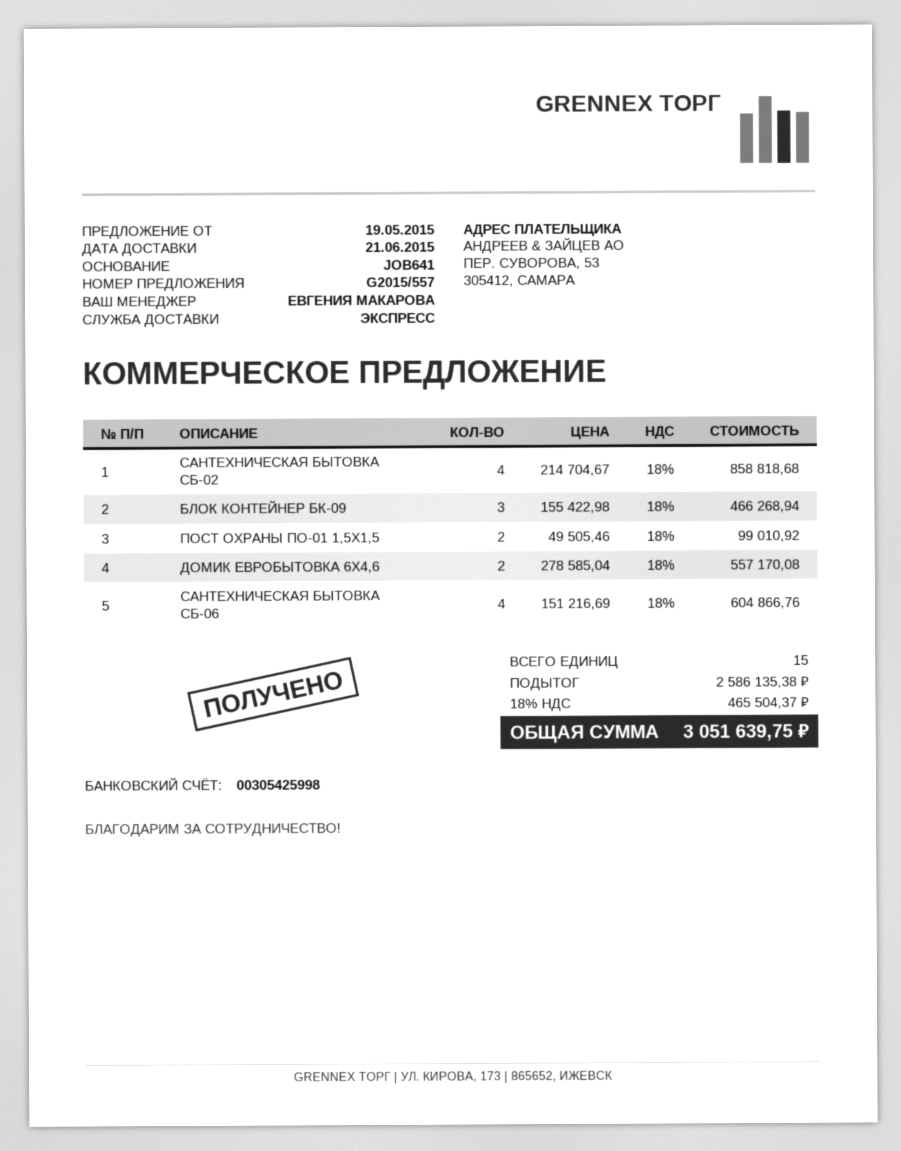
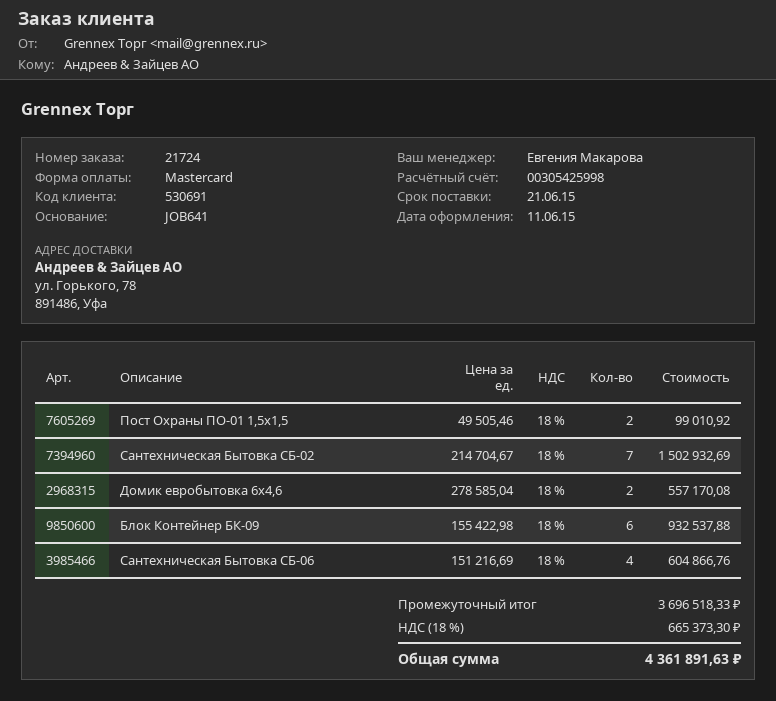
САНТЕХНИЧЕСКАЯ БЫТОВКА СБ-02: 4 x 214704.67 = 858818.68 -> 7 x 214704.67 = 1502932.69
БЛОК КОНТЕЙНЕР БК-09: 3 x 155422.98 = 466268.94 -> 6 x 155422.98 = 932537.88
subtotal: 2586135.38 -> 3696518.33
tax: 18% = 465504.37 -> 18% = 665373.30
total: 3051639.75 -> 4361891.63

